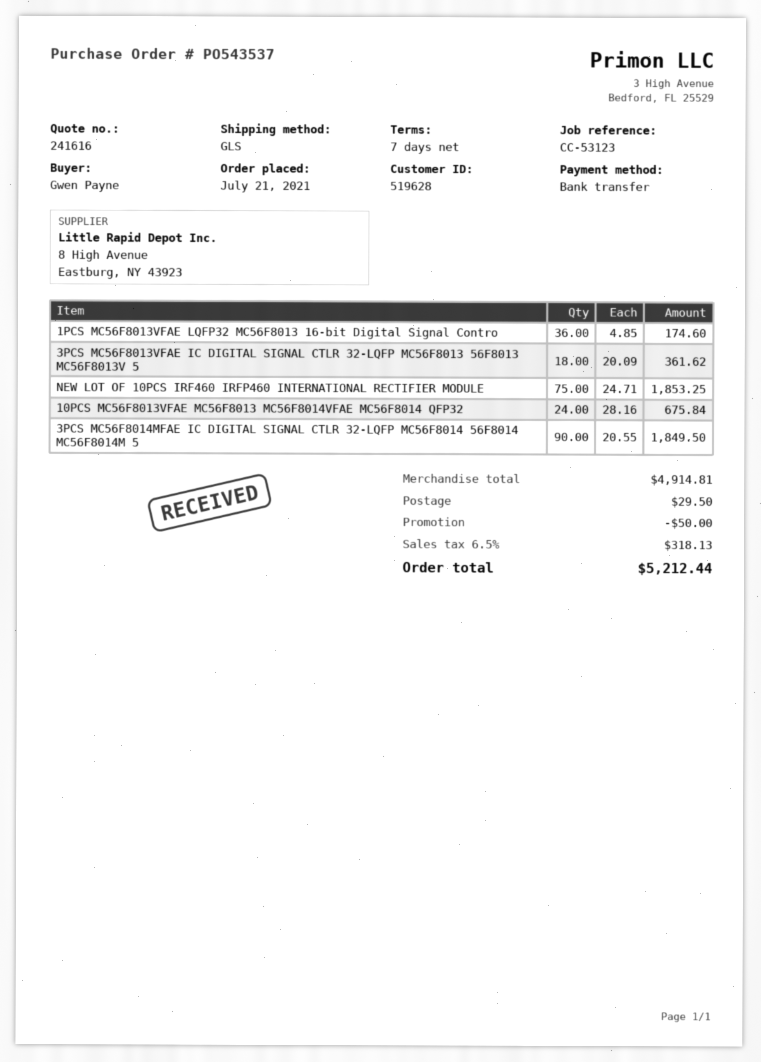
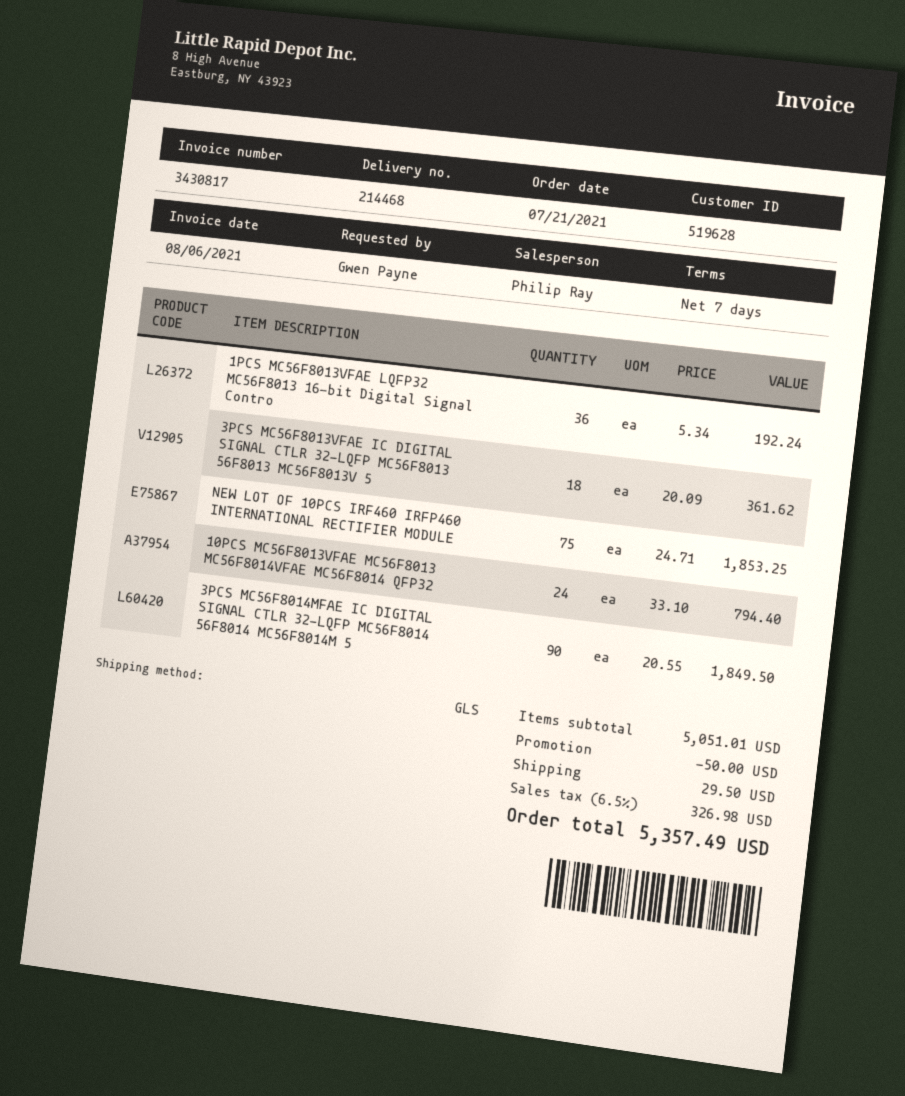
1PCS MC56F8013VFAE LQFP32 MC56F8013 16-bit Digital Signal Contro: 36 x 4.85 = 174.60 -> 36 x 5.34 = 192.24
10PCS MC56F8013VFAE MC56F8013 MC56F8014VFAE MC56F8014 QFP32: 24 x 28.16 = 675.84 -> 24 x 33.10 = 794.40
subtotal: 4914.81 -> 5051.01
tax: 6.5% = 318.13 -> 6.5% = 326.98
total: 5212.44 -> 5357.49

